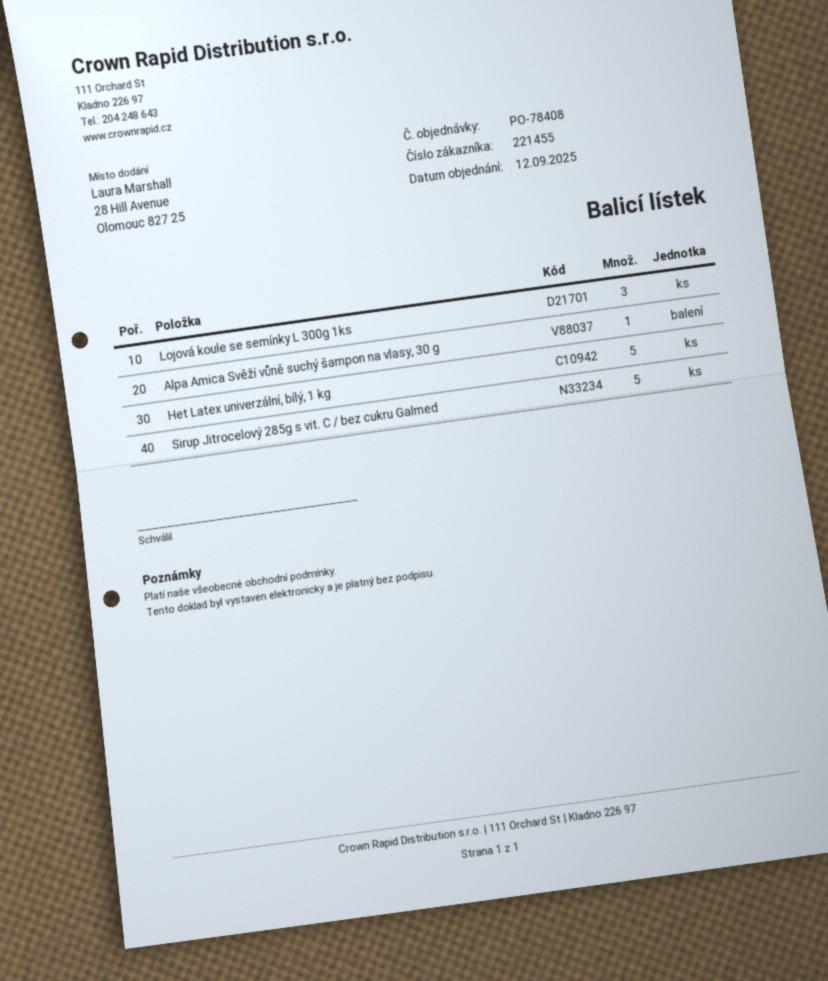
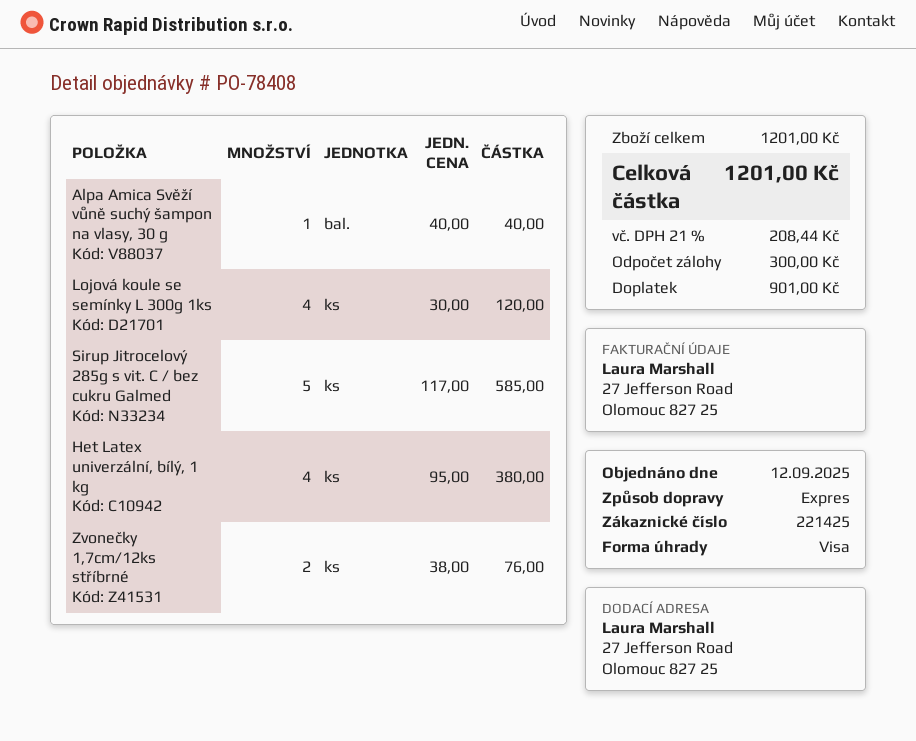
customer number: 221455 -> 221425
ship to: 28 Hill Avenue, Olomouc 827 25 -> 27 Jefferson Road, Olomouc 827 25
Lojová koule se semínky L 300g 1ks: 3 -> 4
Het Latex univerzální, bílý, 1 kg: 5 -> 4
Zvonečky 1,7cm/12ks stříbrné: none -> 2

